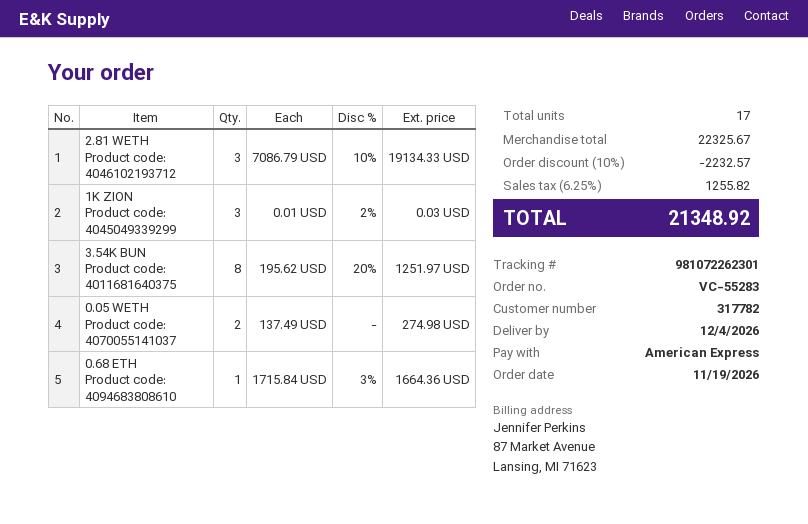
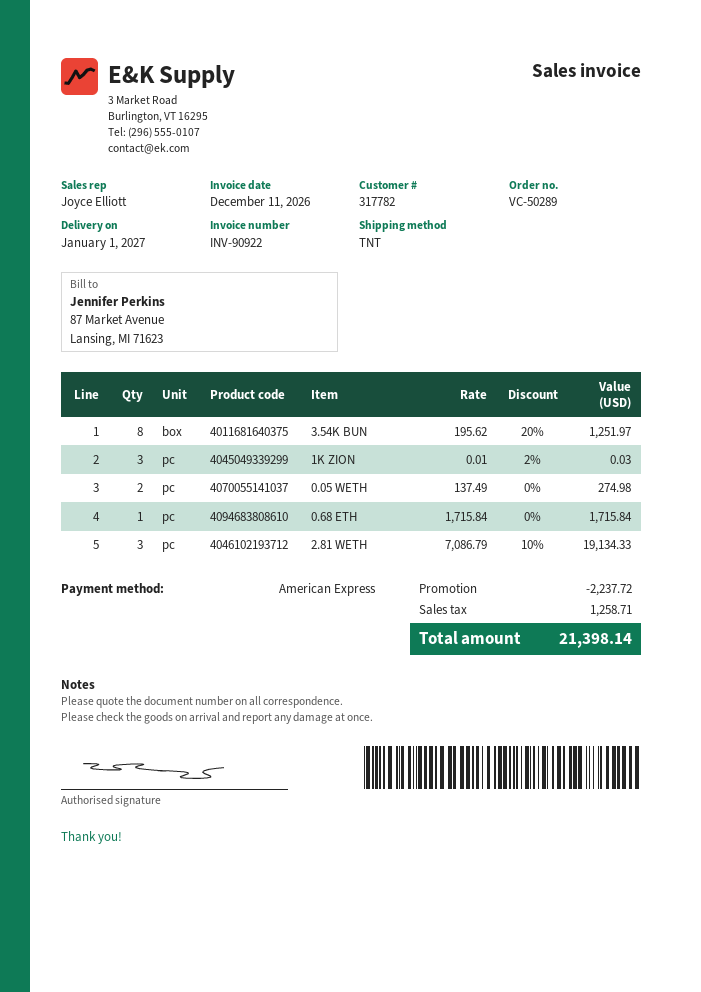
order number: VC-55283 -> VC-50289
delivery date: 2026-12-04 -> 2027-01-01
0.68 ETH: 1 x 1715.84 - 3% = 1664.36 -> 1 x 1715.84 = 1715.84
discount: 2232.57 -> 2237.72
tax: 1255.82 -> 1258.71
total: 21348.92 -> 21398.14

